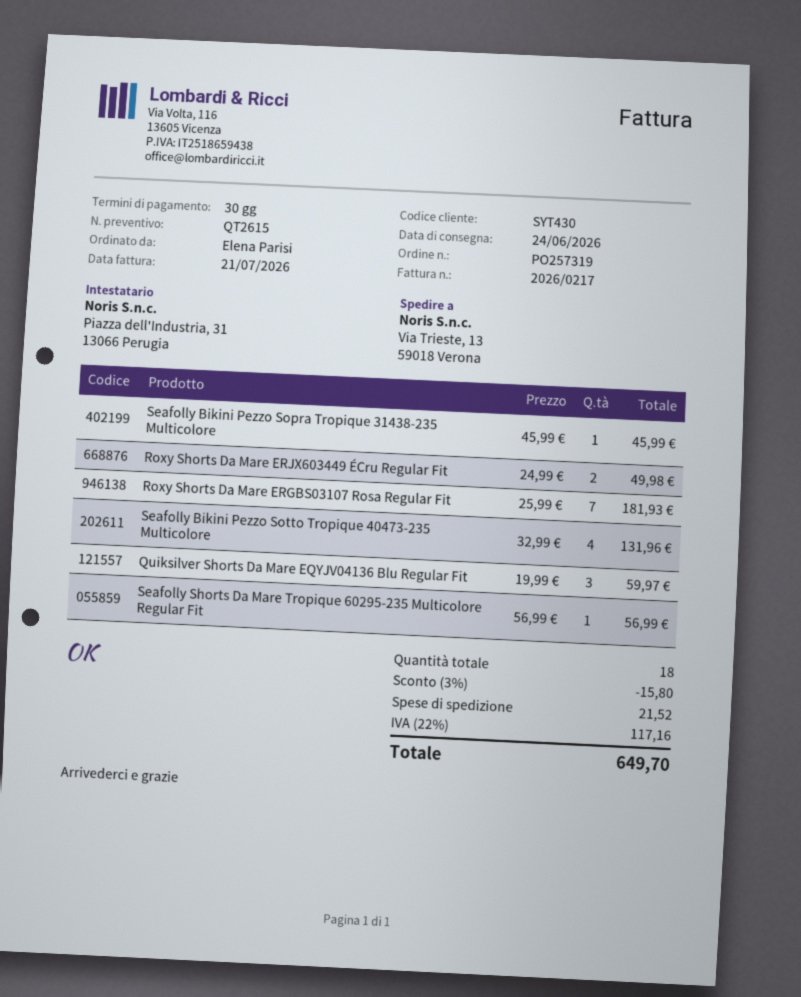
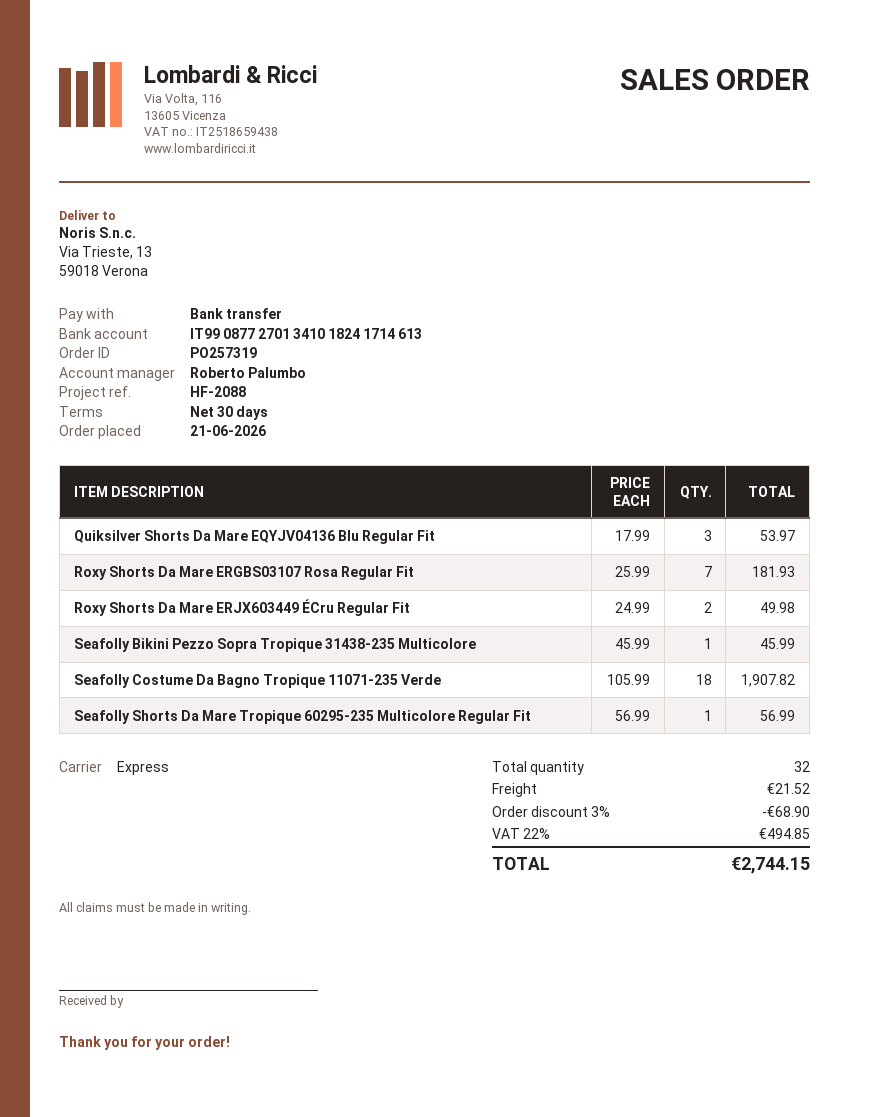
Seafolly Bikini Pezzo Sotto Tropique 40473-235 Multicolore: 4 x 32.99 = 131.96 -> none
Quiksilver Shorts Da Mare EQYJV04136 Blu Regular Fit: 3 x 19.99 = 59.97 -> 3 x 17.99 = 53.97
Seafolly Costume Da Bagno Tropique 11071-235 Verde: none -> 18 x 105.99 = 1907.82
total quantity: 18 -> 32
discount: 3% = 15.80 -> 3% = 68.90
tax: 22% = 117.16 -> 22% = 494.85
total: 649.70 -> 2744.15

